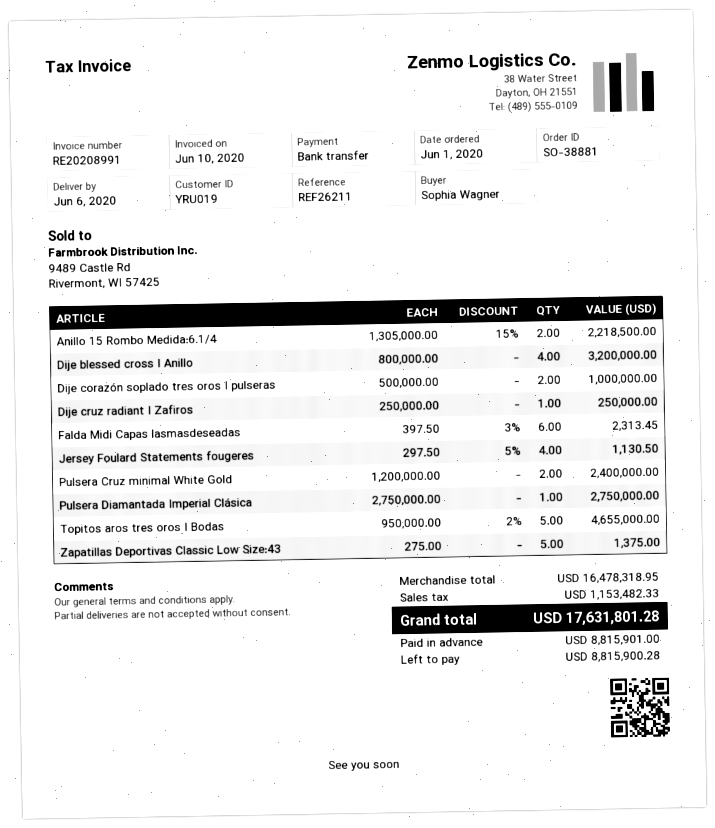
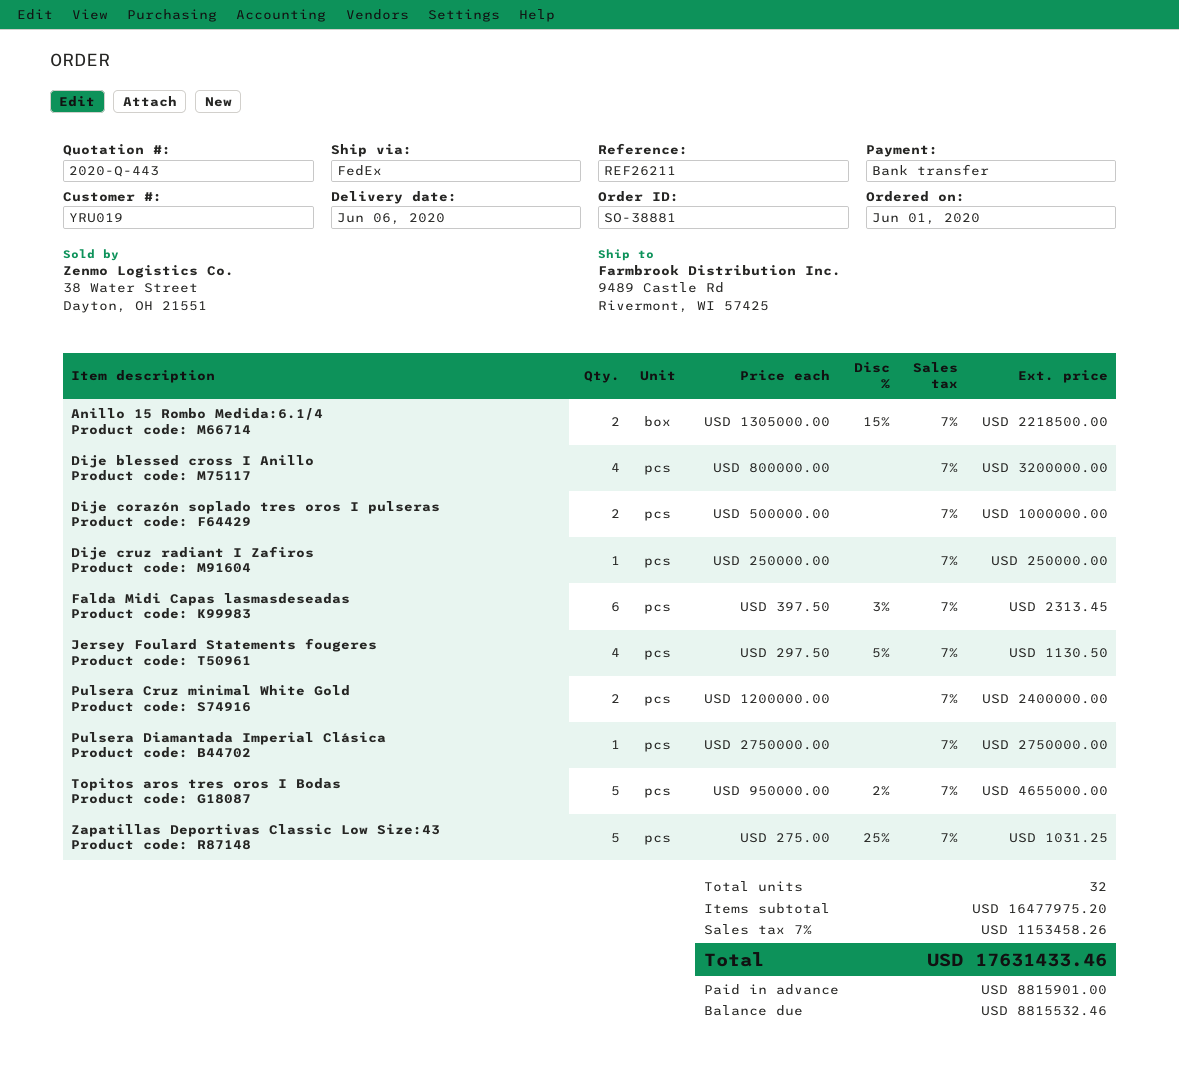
Zapatillas Deportivas Classic Low Size:43: 5 x 275.00 = 1375.00 -> 5 x 275.00 - 25% = 1031.25
subtotal: 16478318.95 -> 16477975.20
tax: 1153482.33 -> 1153458.26
total: 17631801.28 -> 17631433.46
balance: 8815900.28 -> 8815532.46

